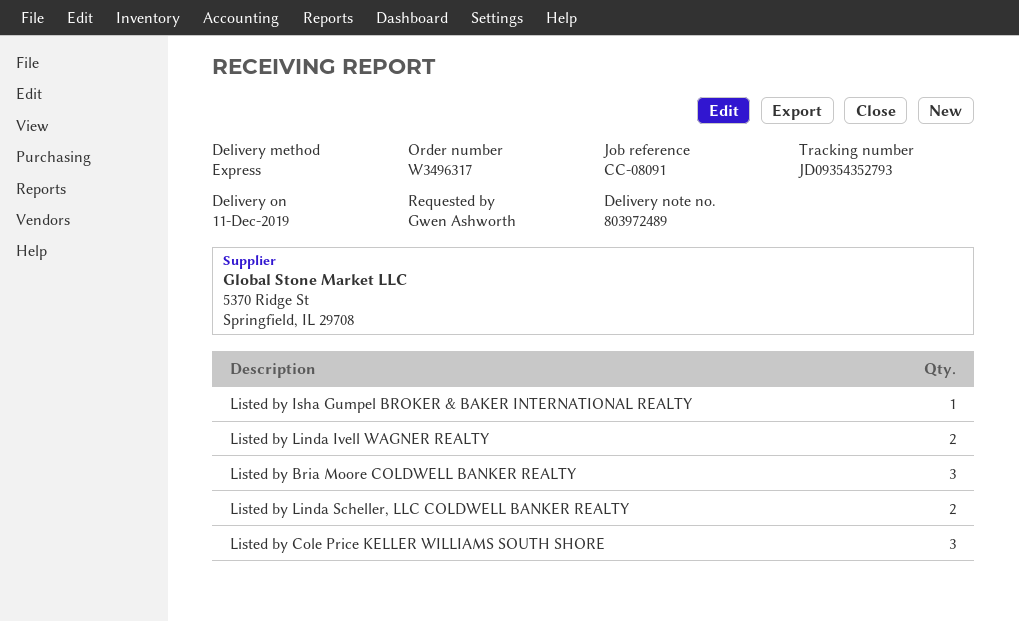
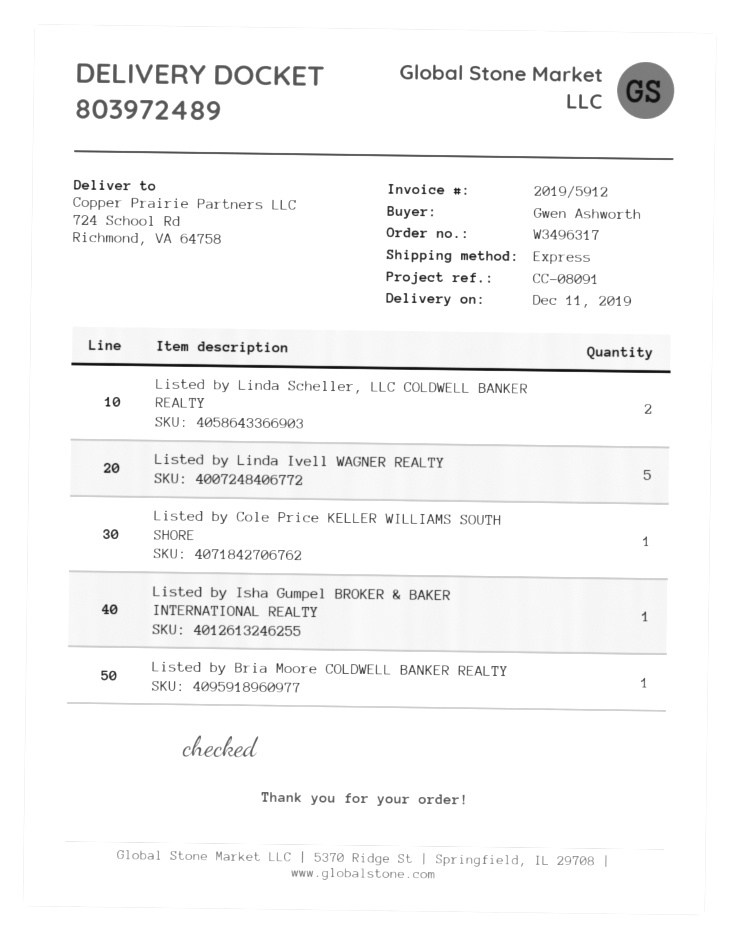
Listed by Linda Ivell WAGNER REALTY: 2 -> 5
Listed by Bria Moore COLDWELL BANKER REALTY: 3 -> 1
Listed by Cole Price KELLER WILLIAMS SOUTH SHORE: 3 -> 1

